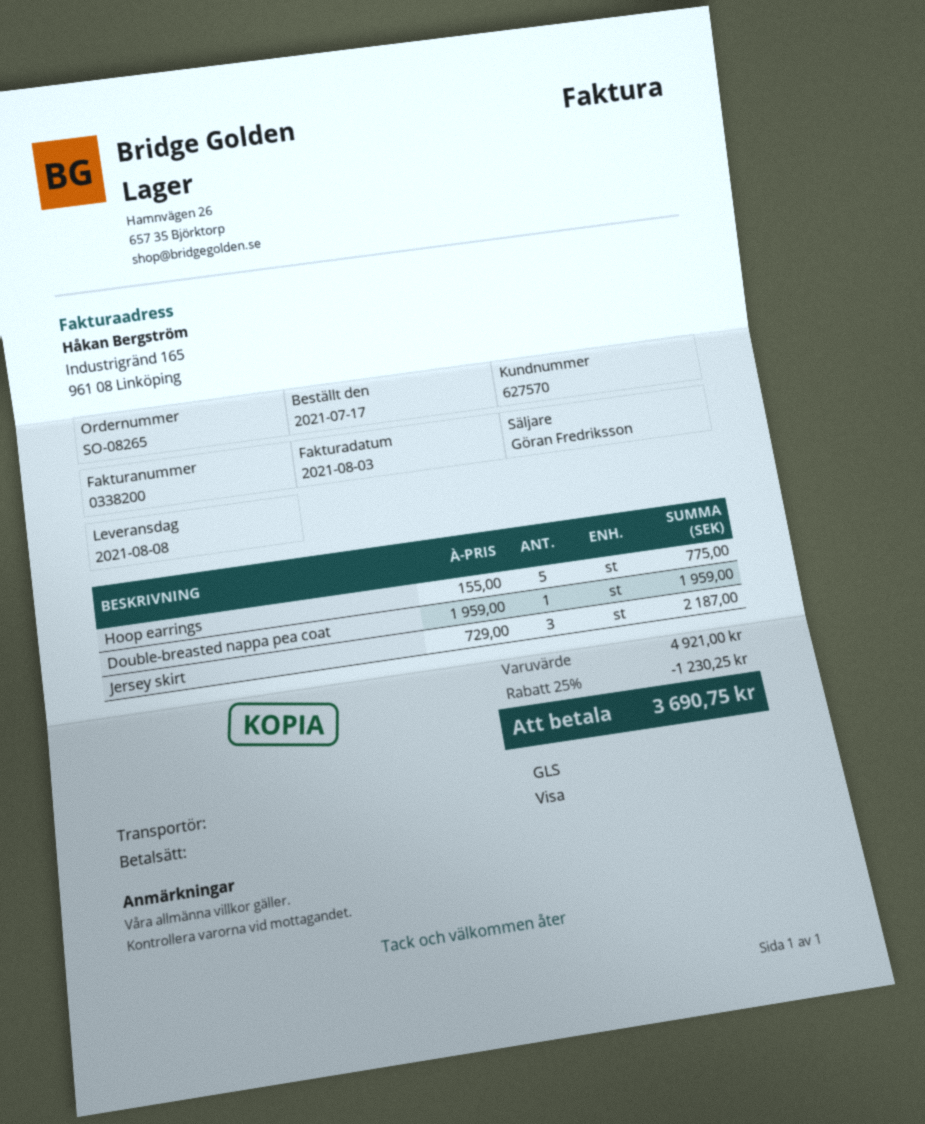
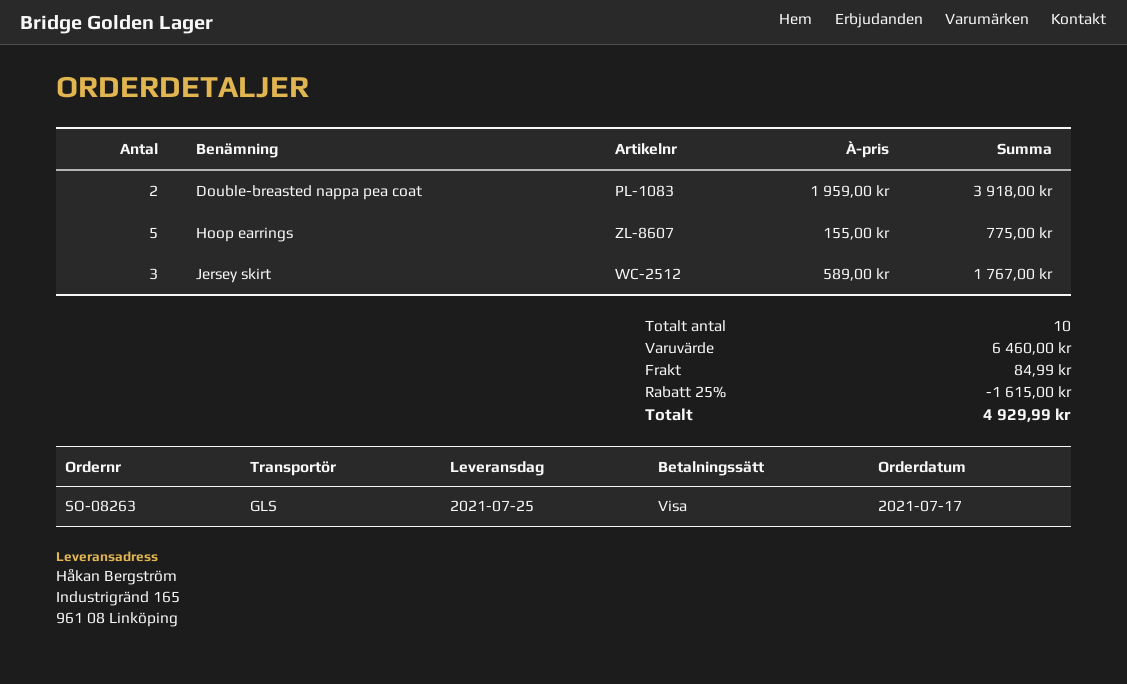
order number: SO-08265 -> SO-08263
delivery date: 2021-08-08 -> 2021-07-25
Double-breasted nappa pea coat: 1 x 1959.00 = 1959.00 -> 2 x 1959.00 = 3918.00
Jersey skirt: 3 x 729.00 = 2187.00 -> 3 x 589.00 = 1767.00
subtotal: 4921.00 -> 6460.00
discount: 25% = 1230.25 -> 25% = 1615.00
shipping: none -> 84.99
total: 3690.75 -> 4929.99

